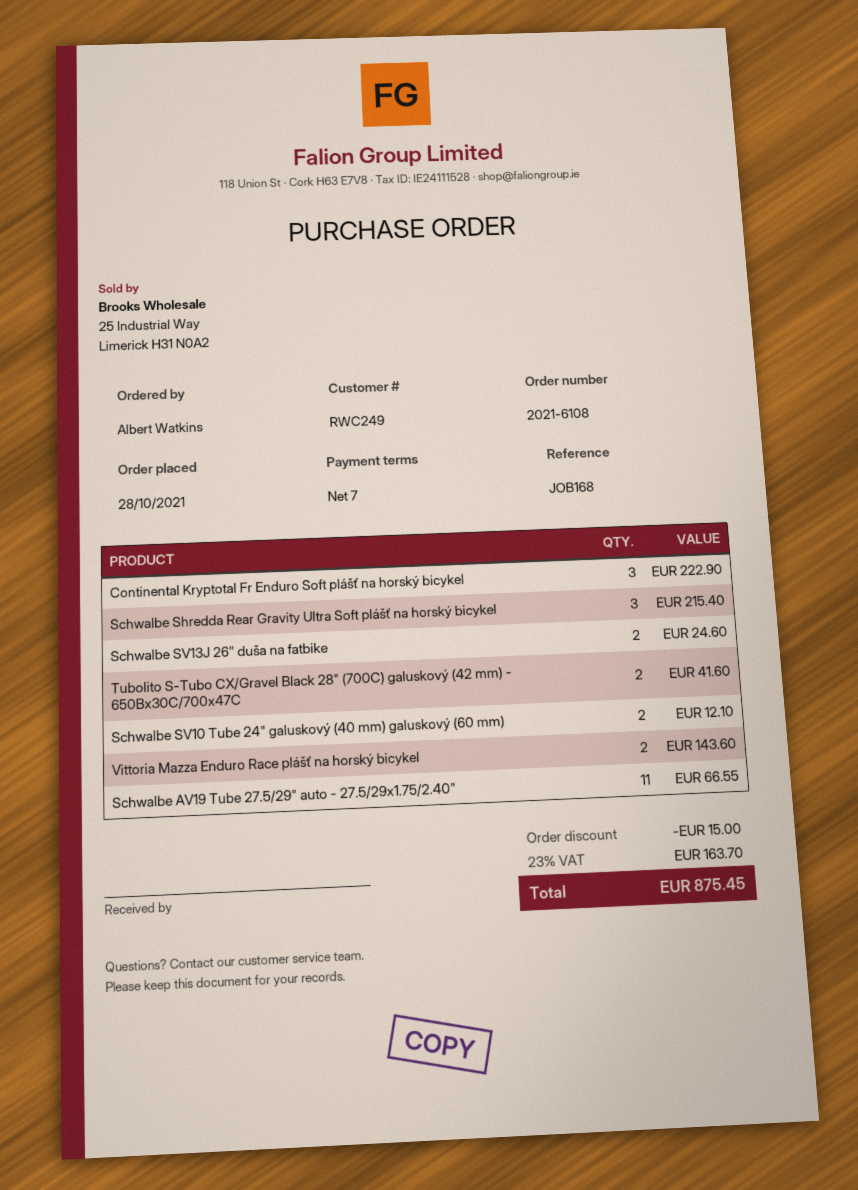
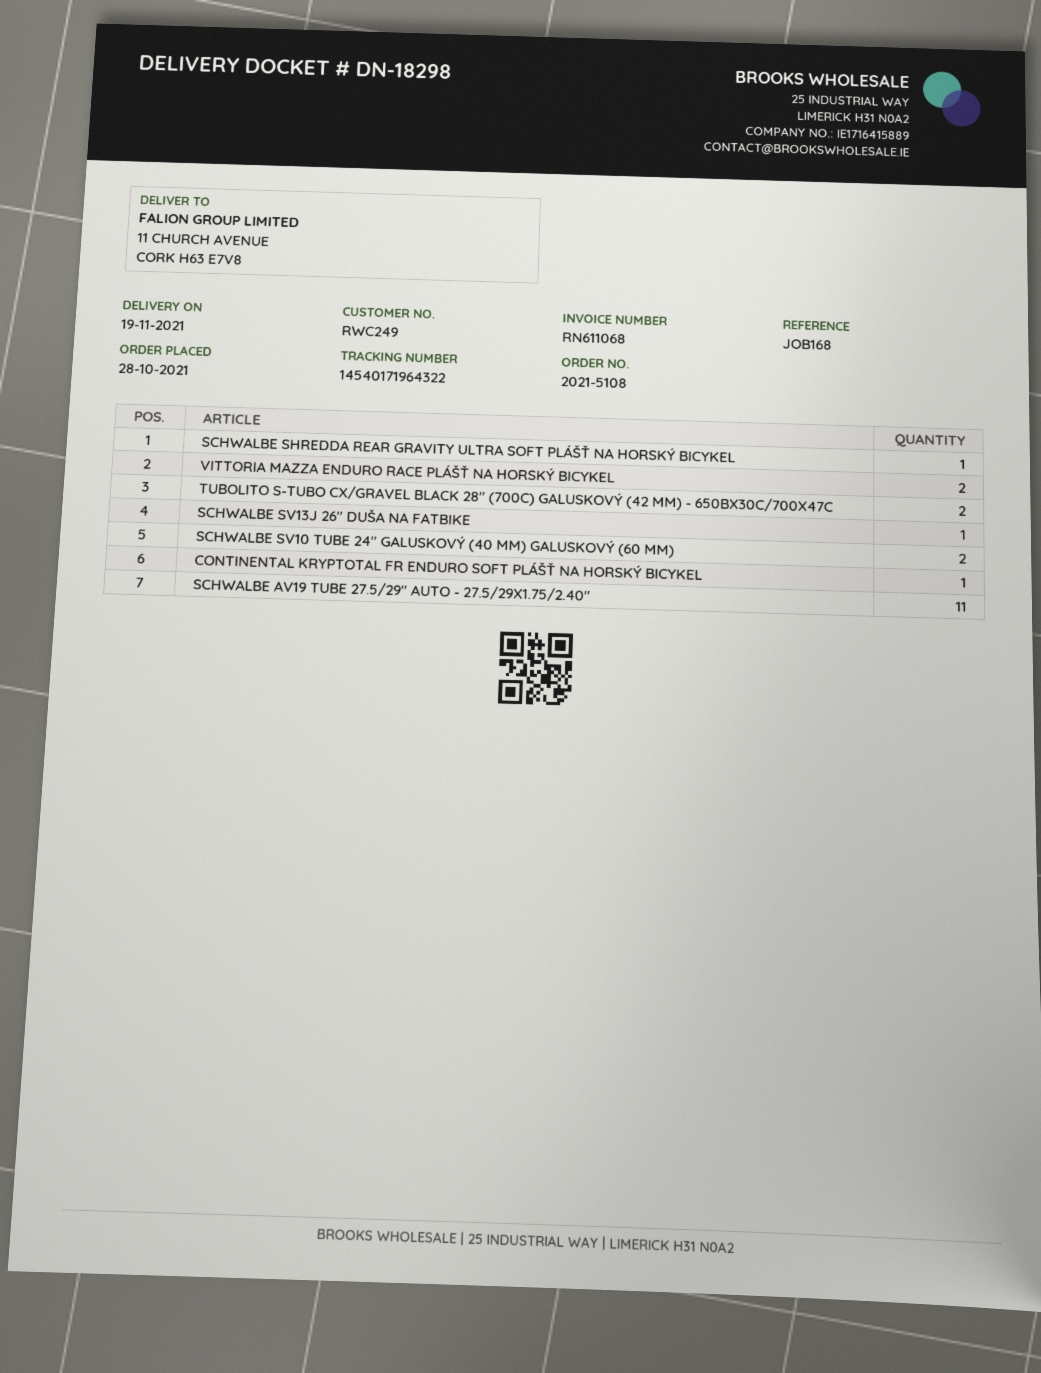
order number: 2021-6108 -> 2021-5108
Continental Kryptotal Fr Enduro Soft plášť na horský bicykel: 3 -> 1
Schwalbe Shredda Rear Gravity Ultra Soft plášť na horský bicykel: 3 -> 1
Schwalbe SV13J 26" duša na fatbike: 2 -> 1

